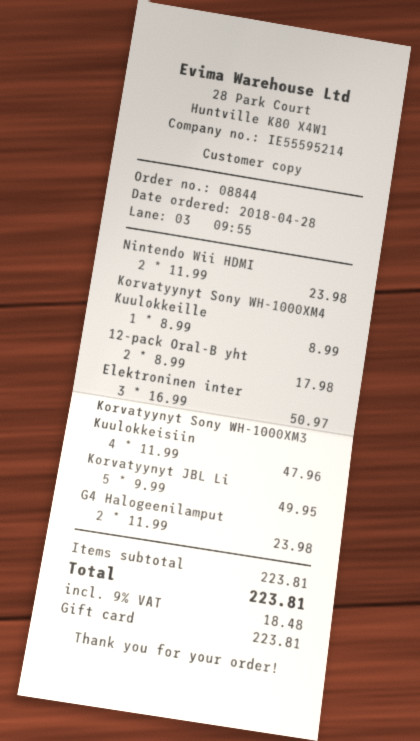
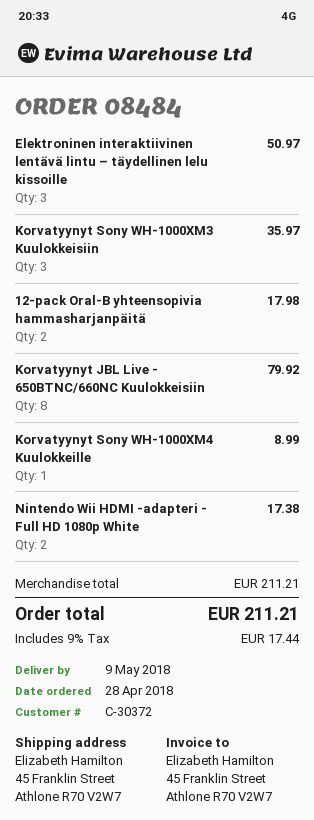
order number: 08844 -> 08484
Nintendo Wii HDMI: 2 for 23.98 -> 2 for 17.38
Korvatyynyt Sony WH-1000XM3 Kuulokkeisiin: 4 for 47.96 -> 3 for 35.97
Korvatyynyt JBL Li: 5 for 49.95 -> 8 for 79.92
G4 Halogeenilamput: 2 for 23.98 -> none
subtotal: 223.81 -> 211.21
tax: 9% = 18.48 -> 9% = 17.44
total: 223.81 -> 211.21

